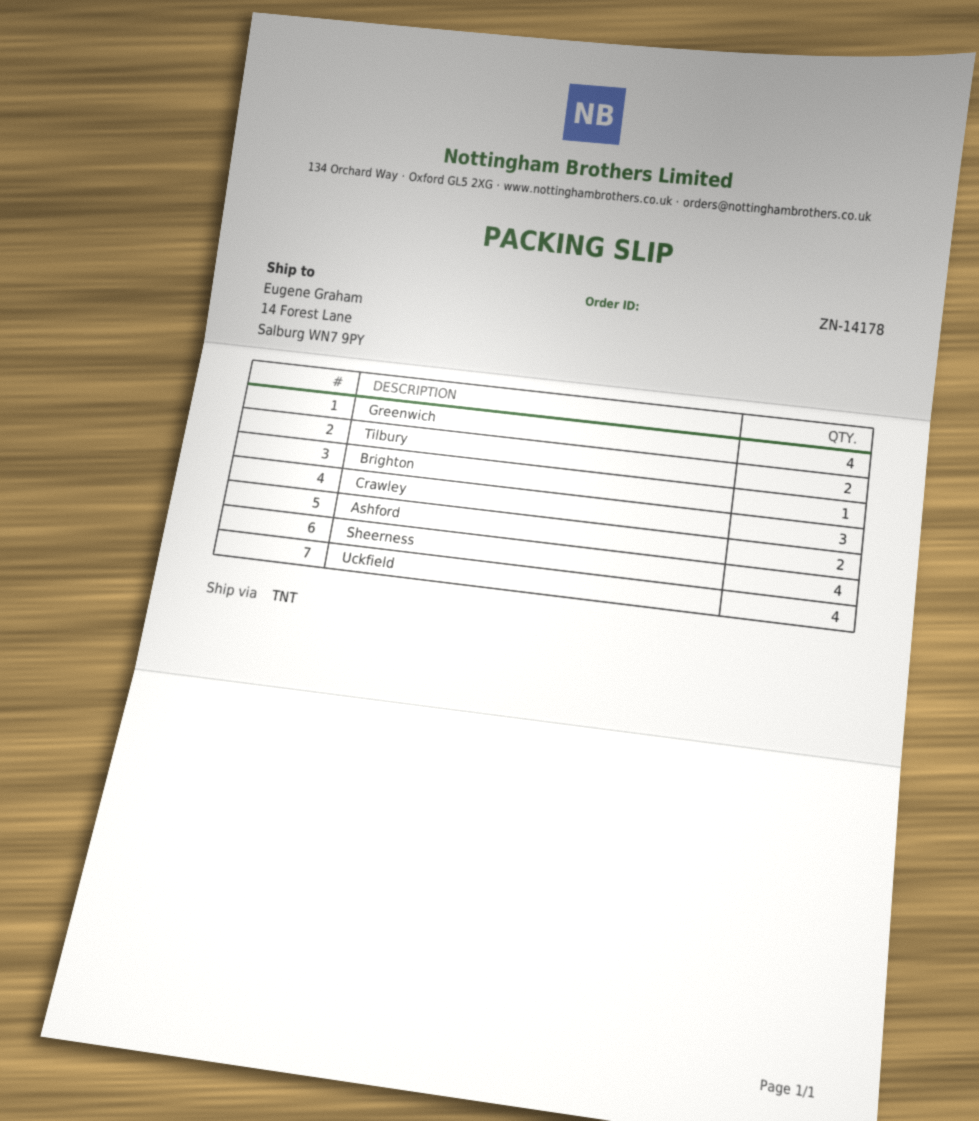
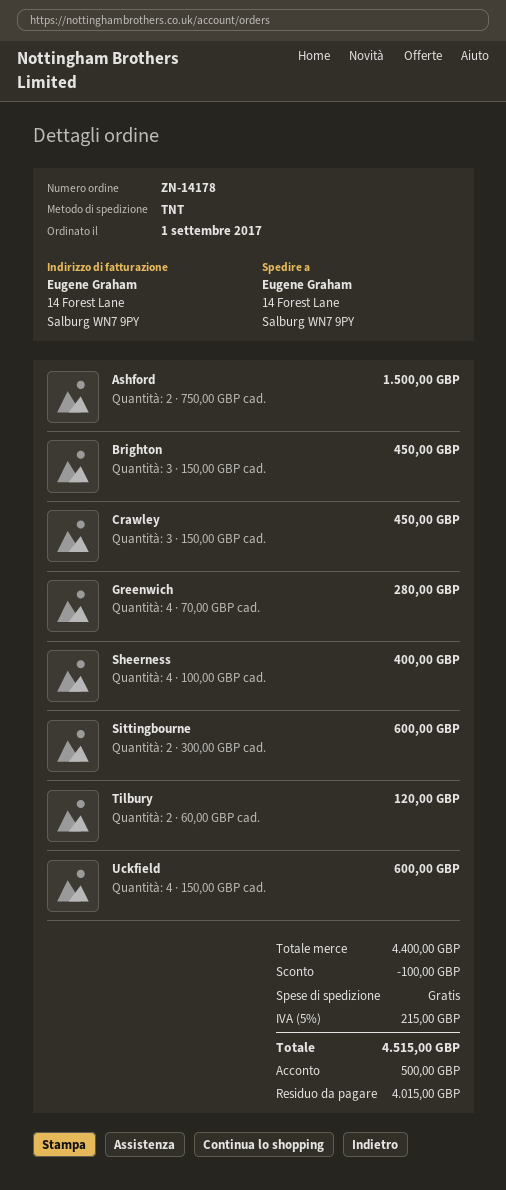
Brighton: 1 -> 3
Sittingbourne: none -> 2

